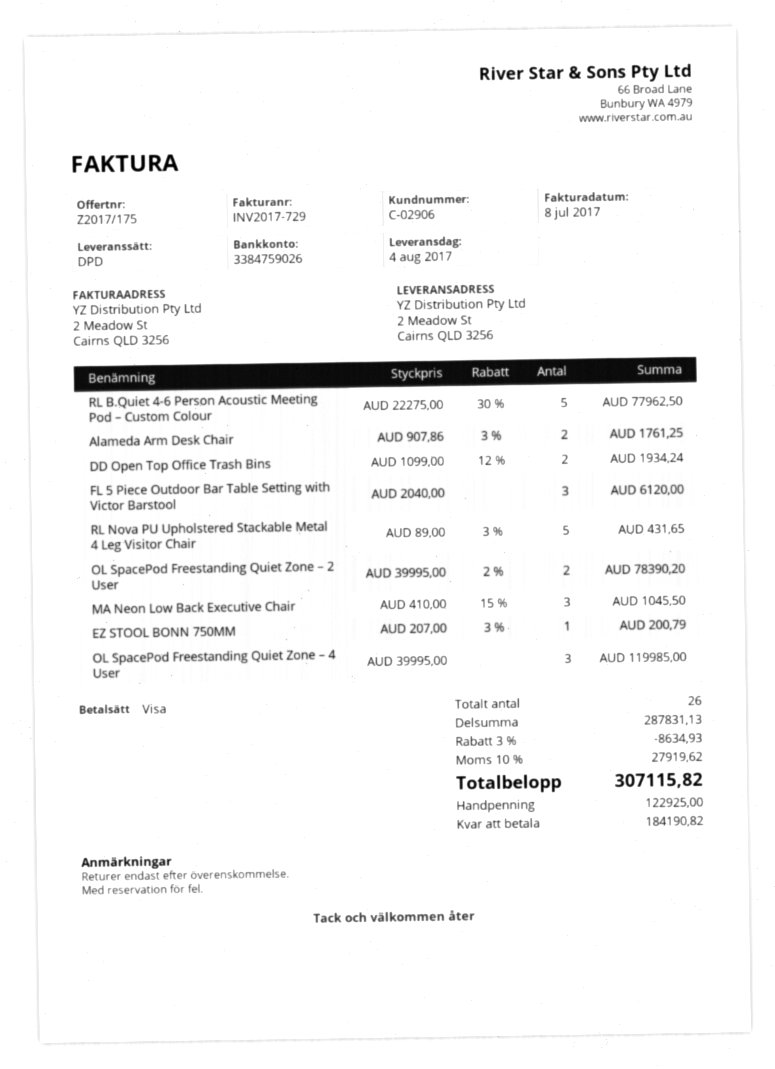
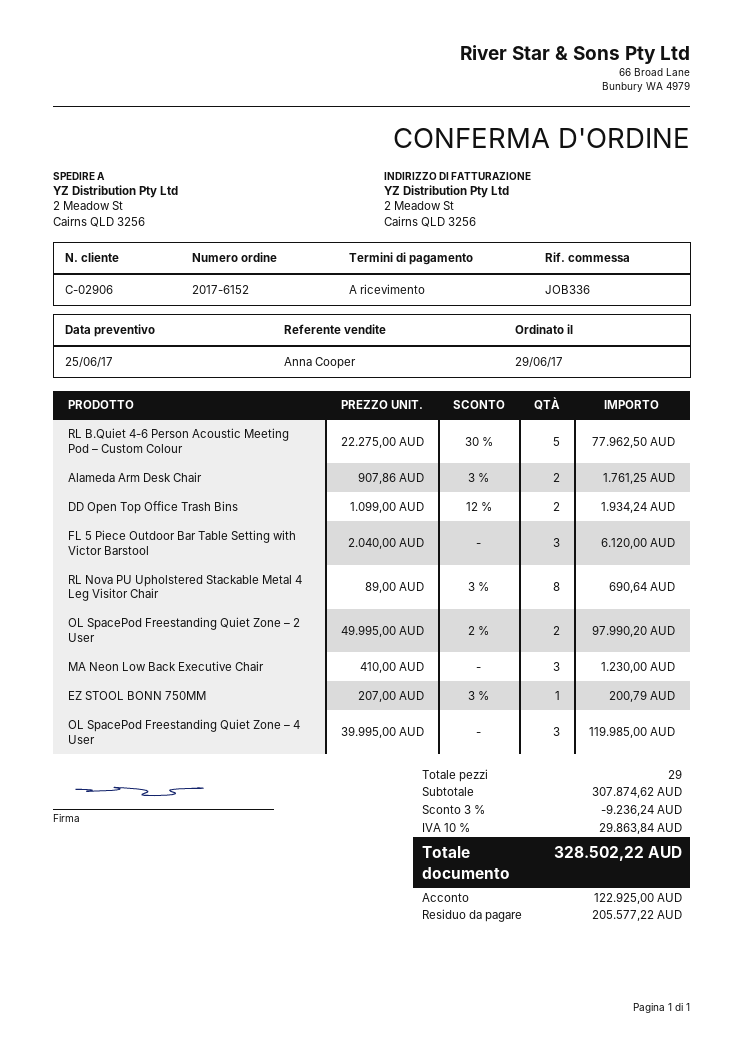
RL Nova PU Upholstered Stackable Metal 4 Leg Visitor Chair: 5 x 89.00 - 3% = 431.65 -> 8 x 89.00 - 3% = 690.64
OL SpacePod Freestanding Quiet Zone – 2 User: 2 x 39995.00 - 2% = 78390.20 -> 2 x 49995.00 - 2% = 97990.20
MA Neon Low Back Executive Chair: 3 x 410.00 - 15% = 1045.50 -> 3 x 410.00 = 1230.00
total quantity: 26 -> 29
subtotal: 287831.13 -> 307874.62
discount: 3% = 8634.93 -> 3% = 9236.24
tax: 10% = 27919.62 -> 10% = 29863.84
total: 307115.82 -> 328502.22
balance: 184190.82 -> 205577.22

